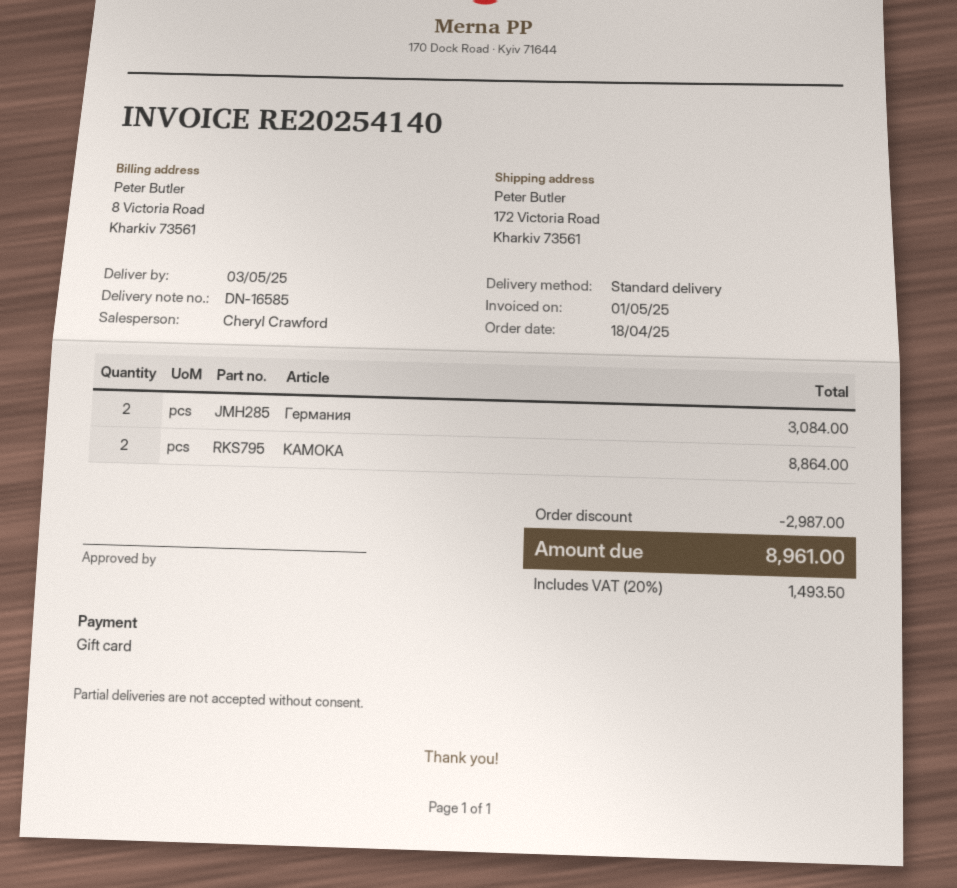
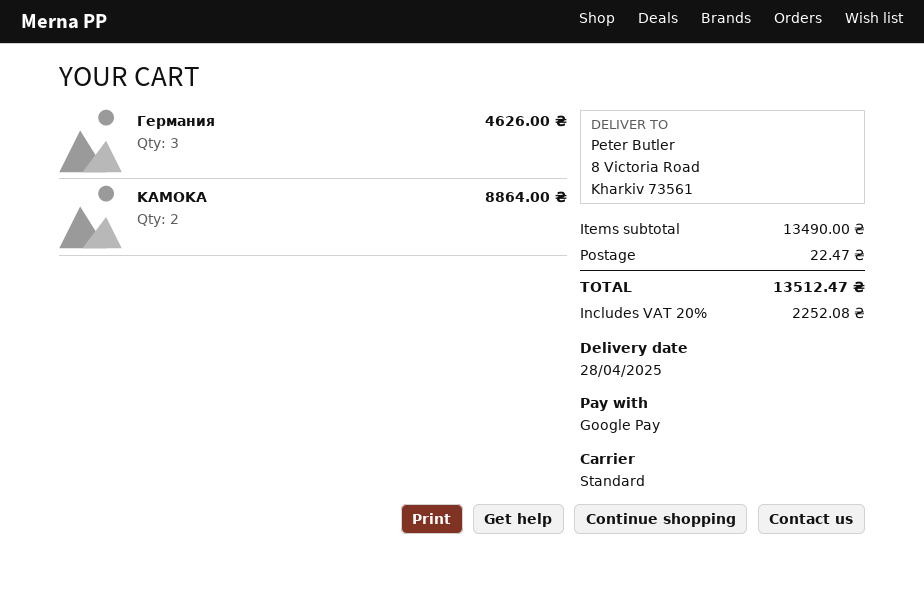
delivery date: 2025-05-03 -> 2025-04-28
payment method: gift card -> Google Pay
ship to: 172 Victoria Road, Kharkiv 73561 -> 8 Victoria Road, Kharkiv 73561
Германия: 2 for 3084.00 -> 3 for 4626.00
discount: 2987.00 -> none
shipping: none -> 22.47
tax: 20% = 1493.50 -> 20% = 2252.08
total: 8961.00 -> 13512.47

